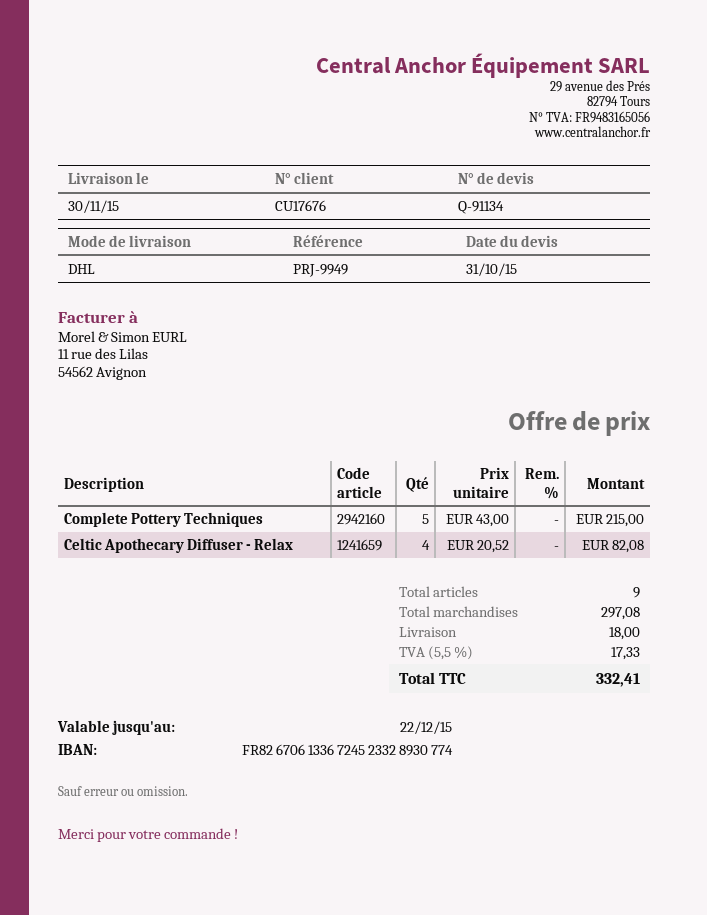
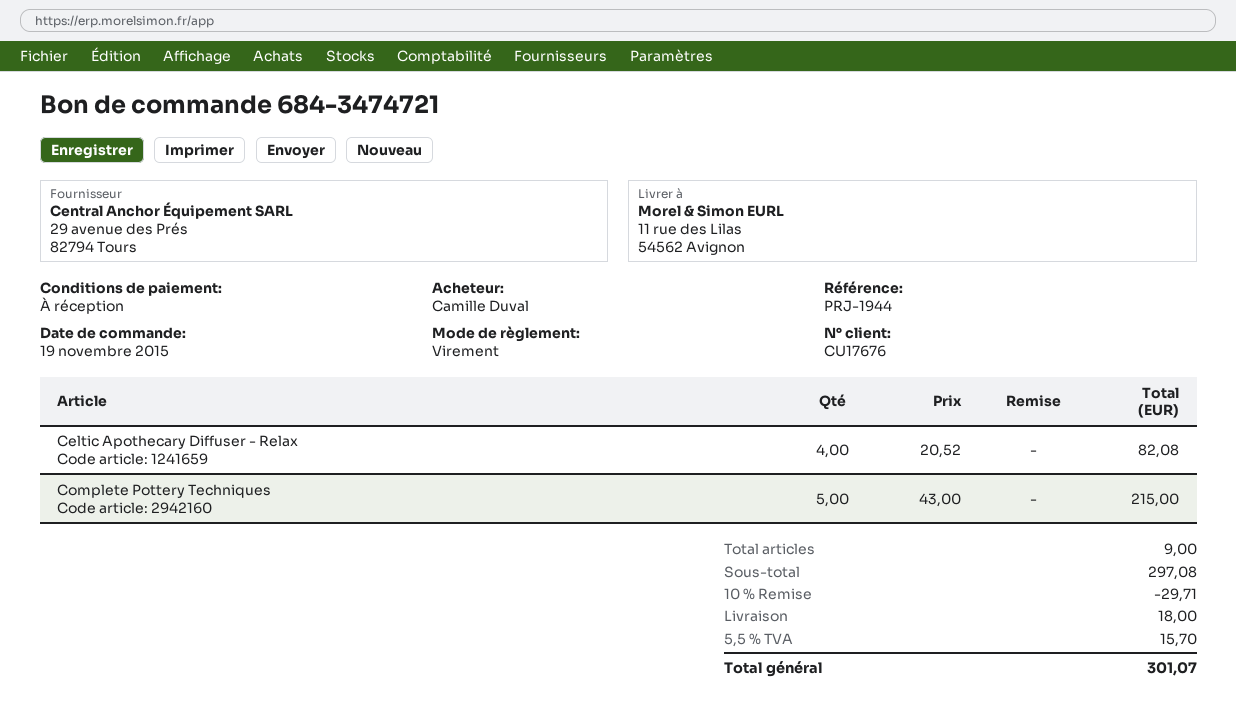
reference: PRJ-9949 -> PRJ-1944
discount: none -> 10% = 29.71
tax: 5.5% = 17.33 -> 5.5% = 15.70
total: 332.41 -> 301.07

